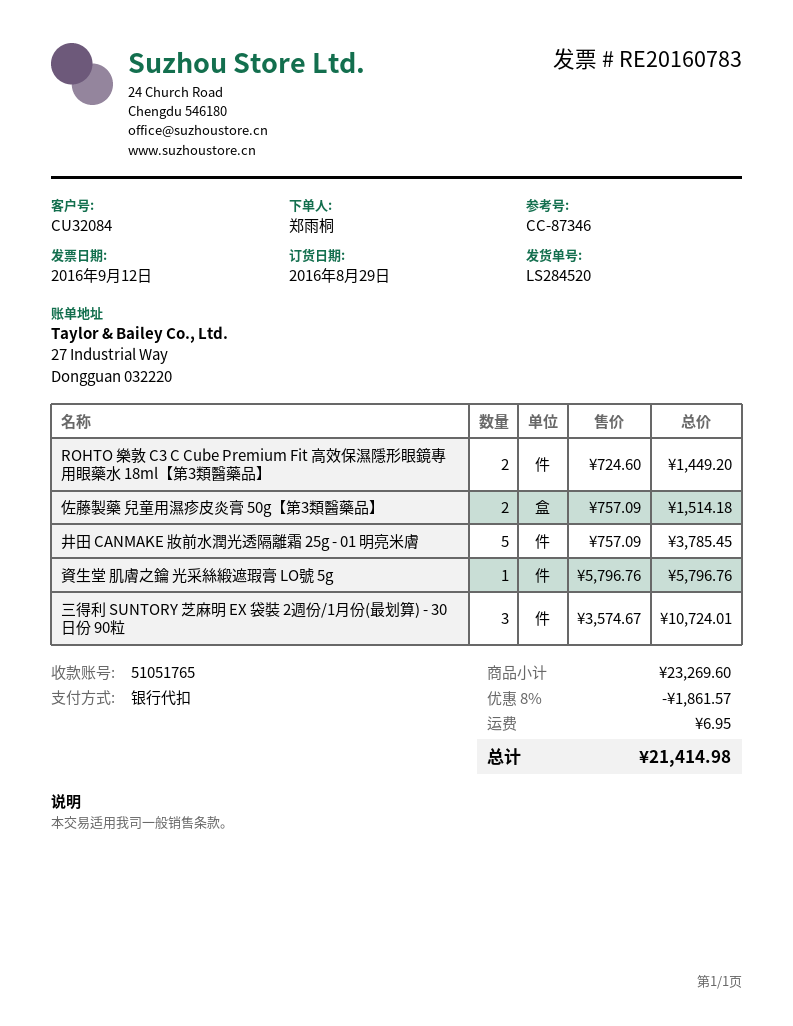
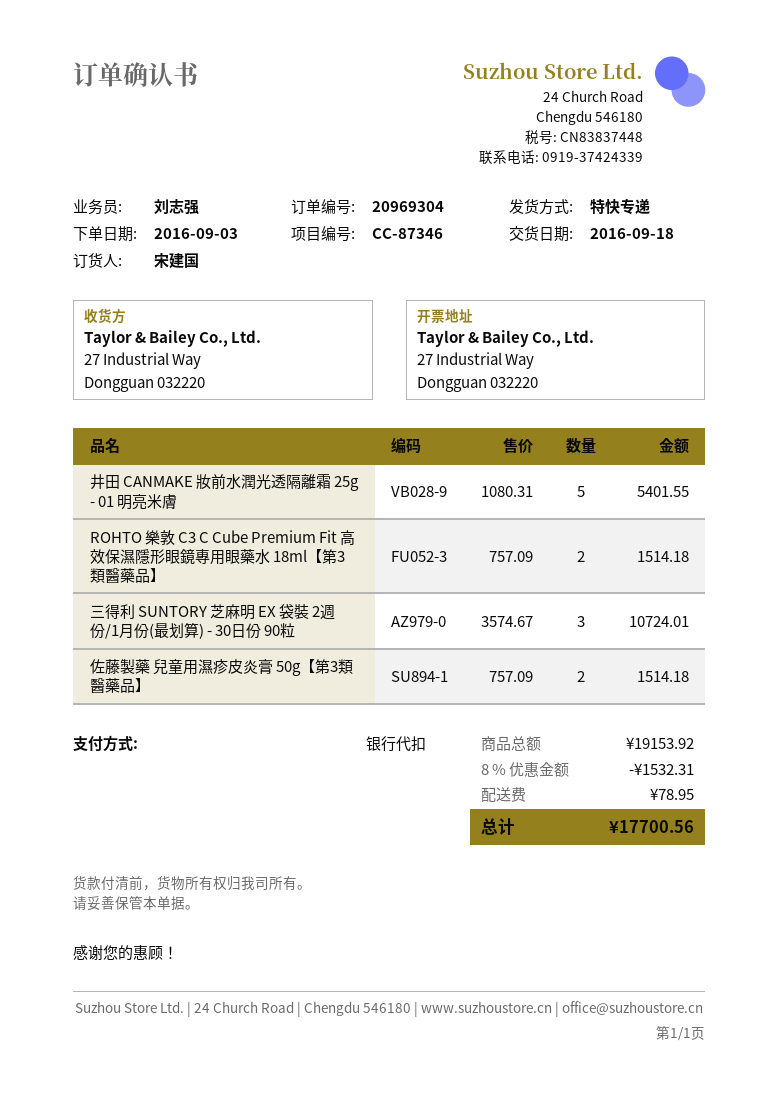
order date: 2016-08-29 -> 2016-09-03
ordered by: 郑雨桐 -> 宋建国
ROHTO 樂敦 C3 C Cube Premium Fit 高效保濕隱形眼鏡專用眼藥水 18ml【第3類醫藥品】: 2 x 724.60 = 1449.20 -> 2 x 757.09 = 1514.18
井田 CANMAKE 妝前水潤光透隔離霜 25g - 01 明亮米膚: 5 x 757.09 = 3785.45 -> 5 x 1080.31 = 5401.55
資生堂 肌膚之鑰 光采絲緞遮瑕膏 LO號 5g: 1 x 5796.76 = 5796.76 -> none
subtotal: 23269.60 -> 19153.92
discount: 8% = 1861.57 -> 8% = 1532.31
shipping: 6.95 -> 78.95
total: 21414.98 -> 17700.56

